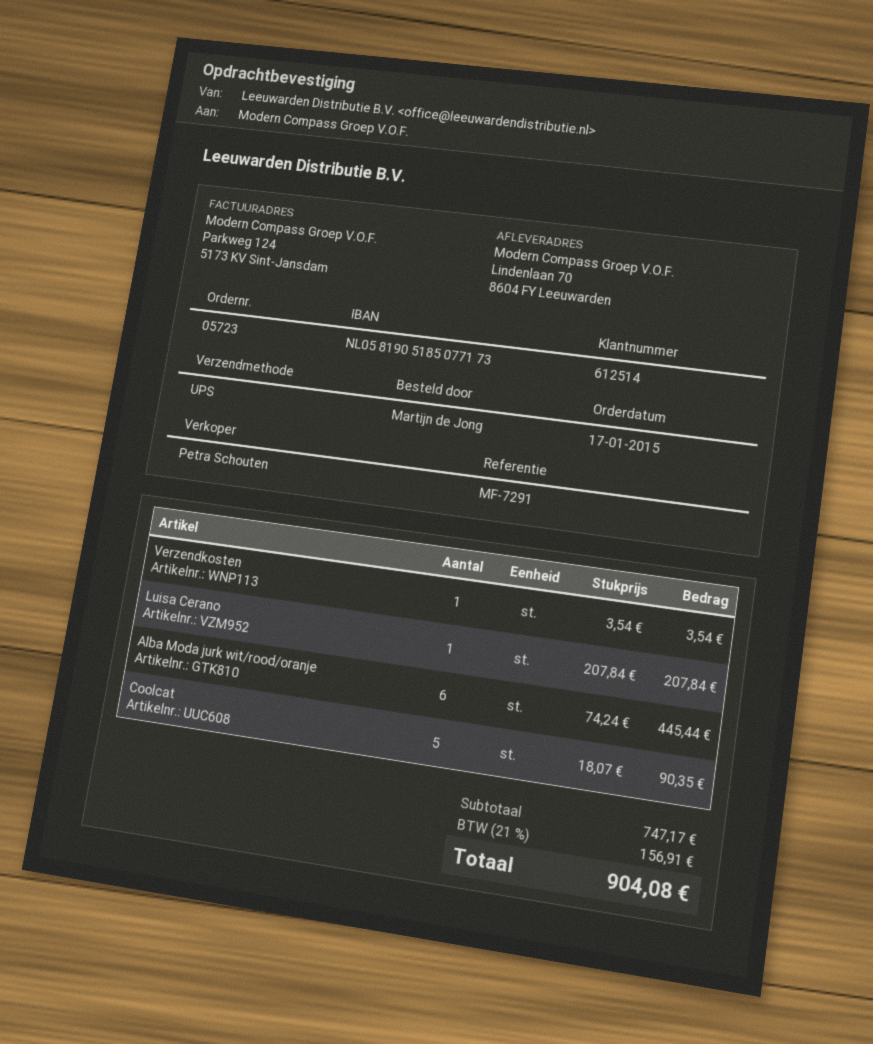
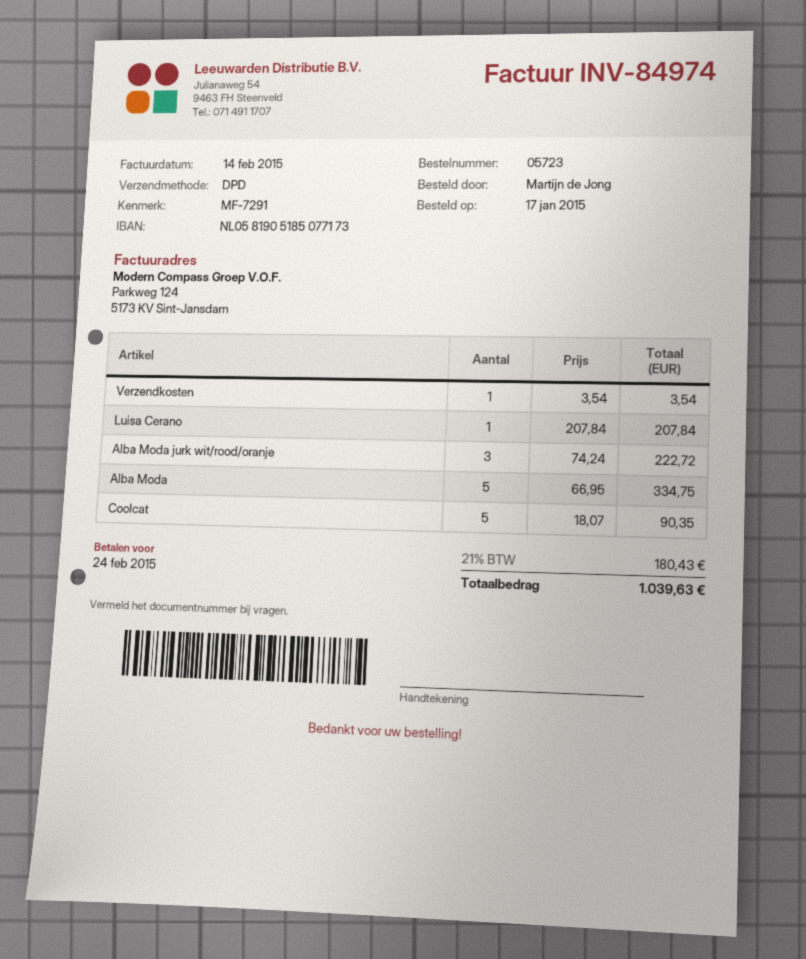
shipping method: UPS -> DPD
Alba Moda jurk wit/rood/oranje: 6 x 74.24 = 445.44 -> 3 x 74.24 = 222.72
Alba Moda: none -> 5 x 66.95 = 334.75
tax: 21% = 156.91 -> 21% = 180.43
total: 904.08 -> 1039.63

